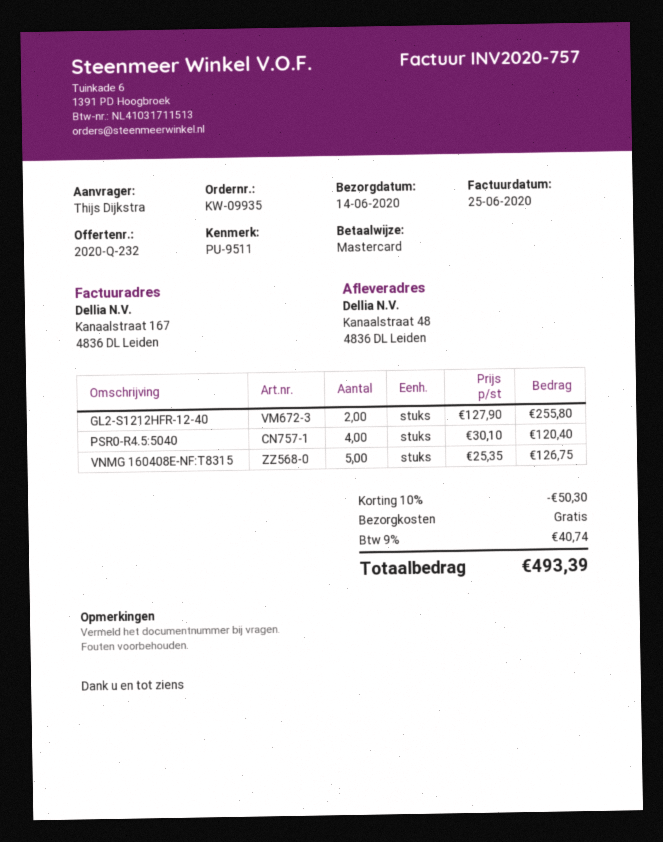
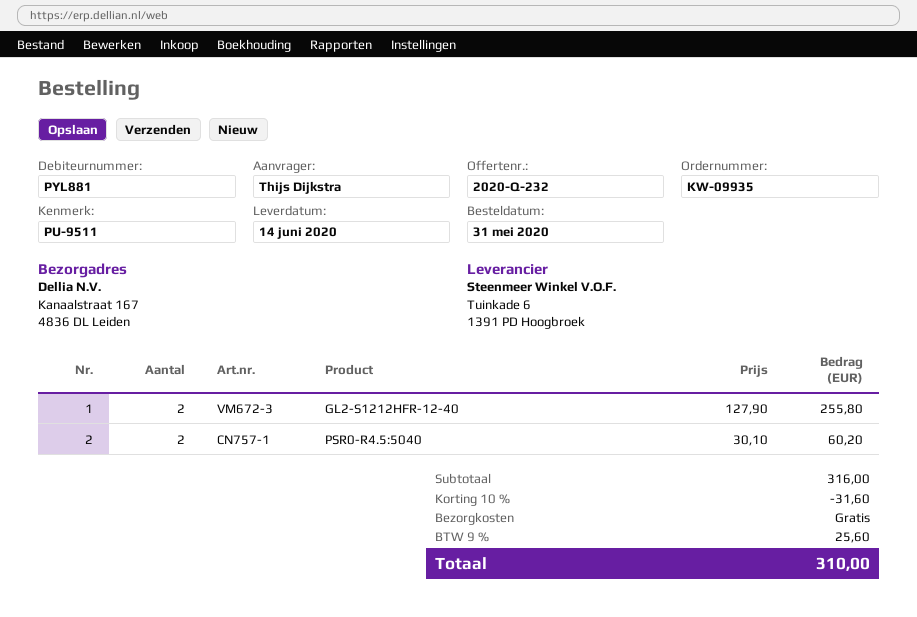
ship to: Kanaalstraat 48, 4836 DL Leiden -> Kanaalstraat 167, 4836 DL Leiden
PSR0-R4.5:5040: 4 x 30.10 = 120.40 -> 2 x 30.10 = 60.20
VNMG 160408E-NF:T8315: 5 x 25.35 = 126.75 -> none
discount: 10% = 50.30 -> 10% = 31.60
tax: 9% = 40.74 -> 9% = 25.60
total: 493.39 -> 310.00

